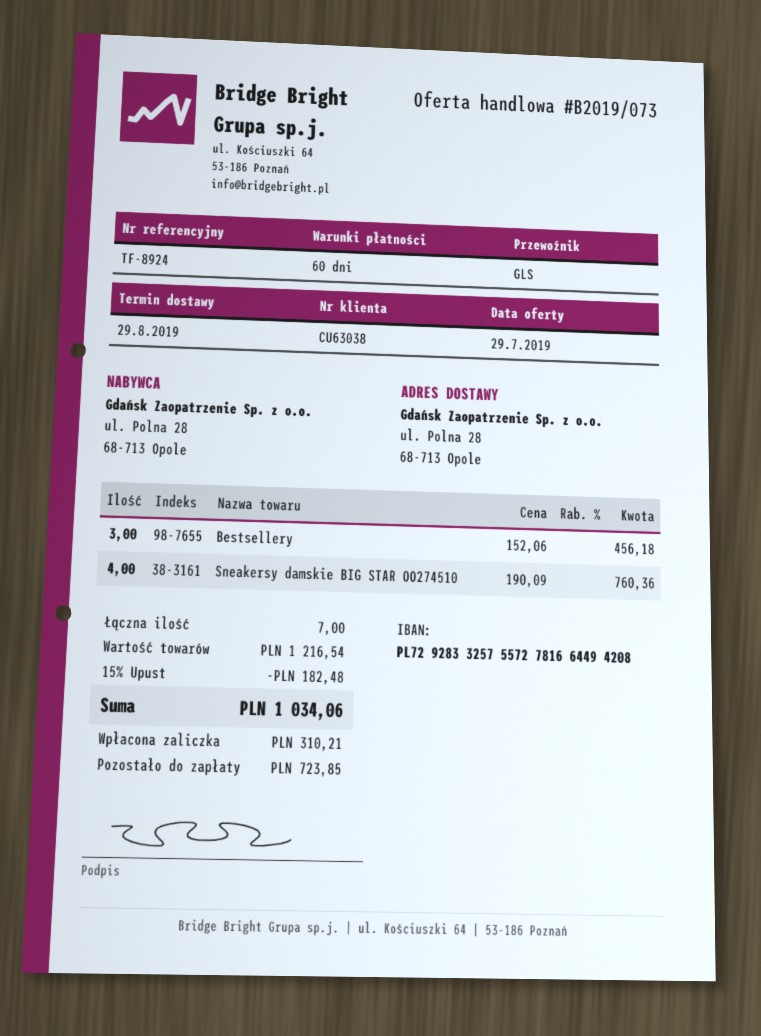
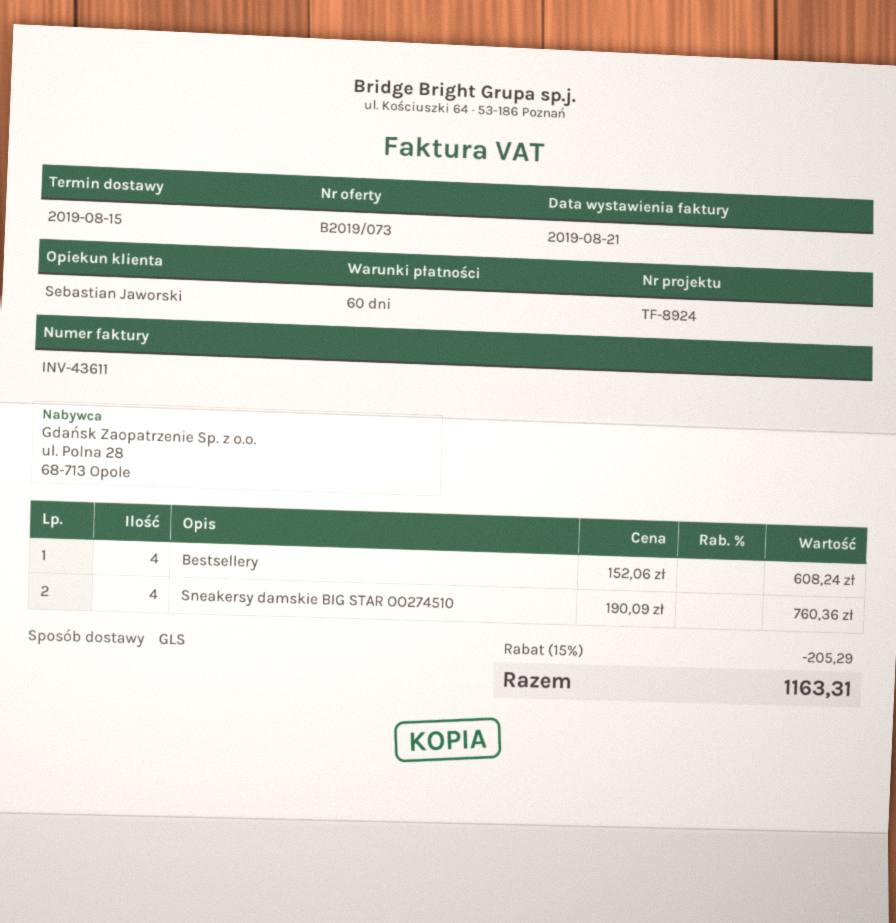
delivery date: 2019-08-29 -> 2019-08-15
Bestsellery: 3 x 152.06 = 456.18 -> 4 x 152.06 = 608.24
discount: 15% = 182.48 -> 15% = 205.29
total: 1034.06 -> 1163.31

